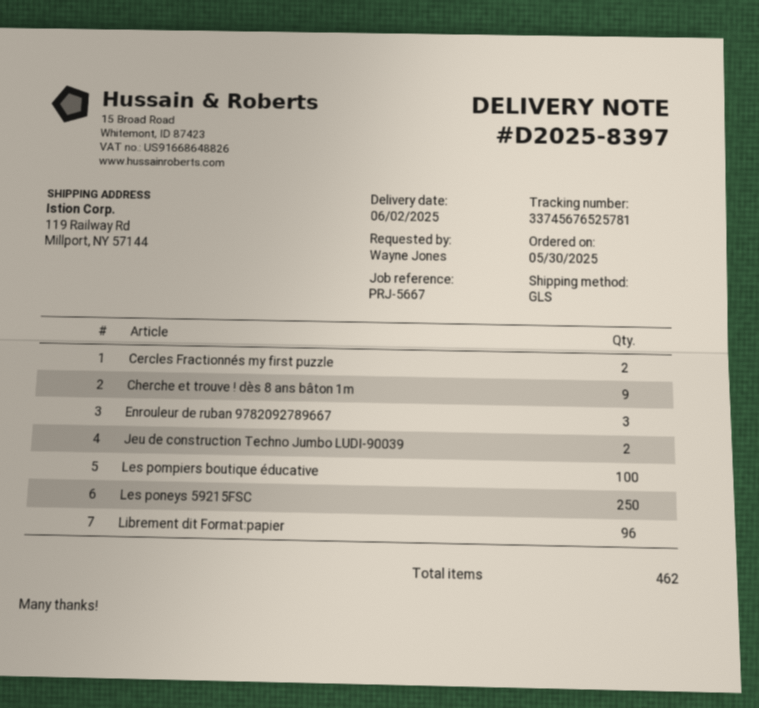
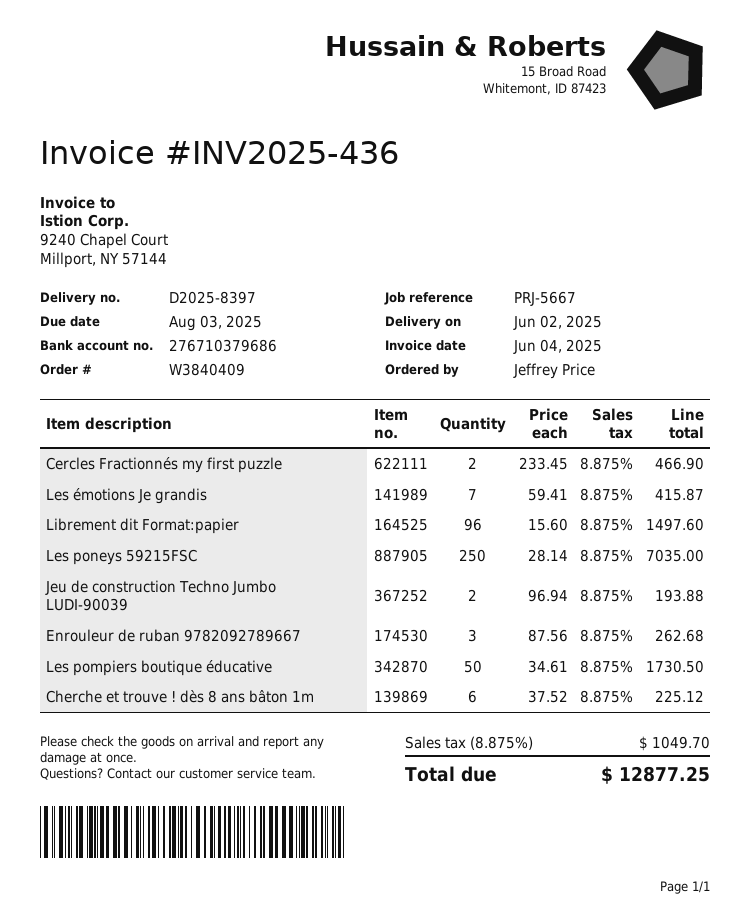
ordered by: Wayne Jones -> Jeffrey Price
Cherche et trouve ! dès 8 ans bâton 1m: 9 -> 6
Les pompiers boutique éducative: 100 -> 50
Les émotions Je grandis: none -> 7

